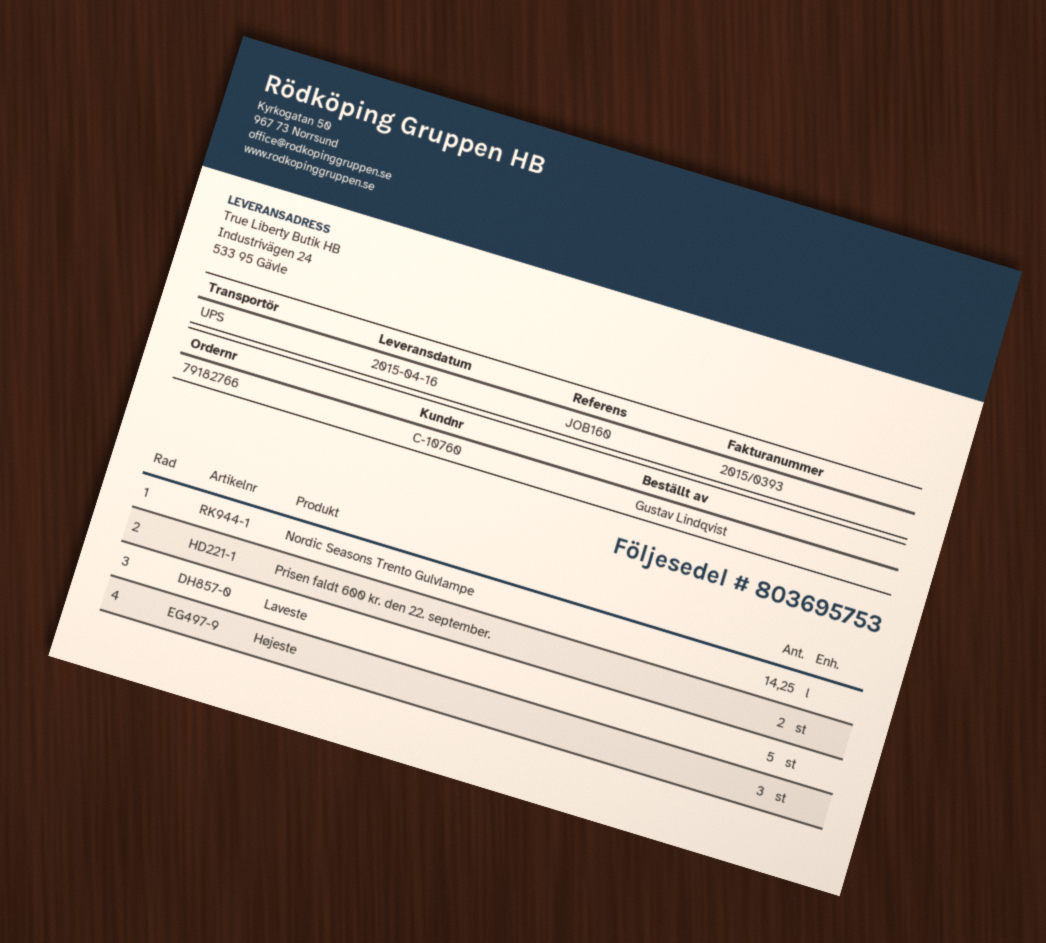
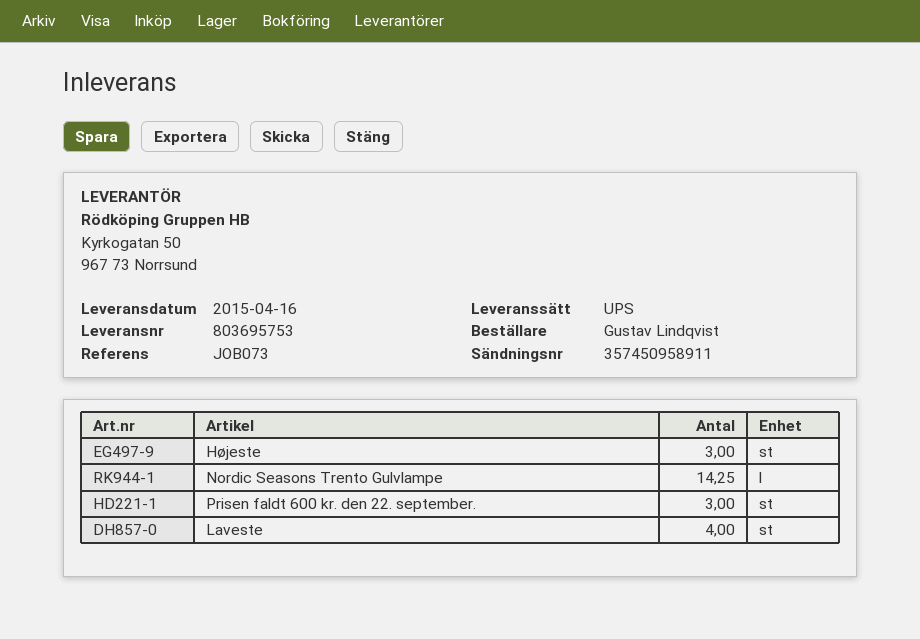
reference: JOB160 -> JOB073
Prisen faldt 600 kr. den 22. september.: 2 -> 3
Laveste: 5 -> 4

